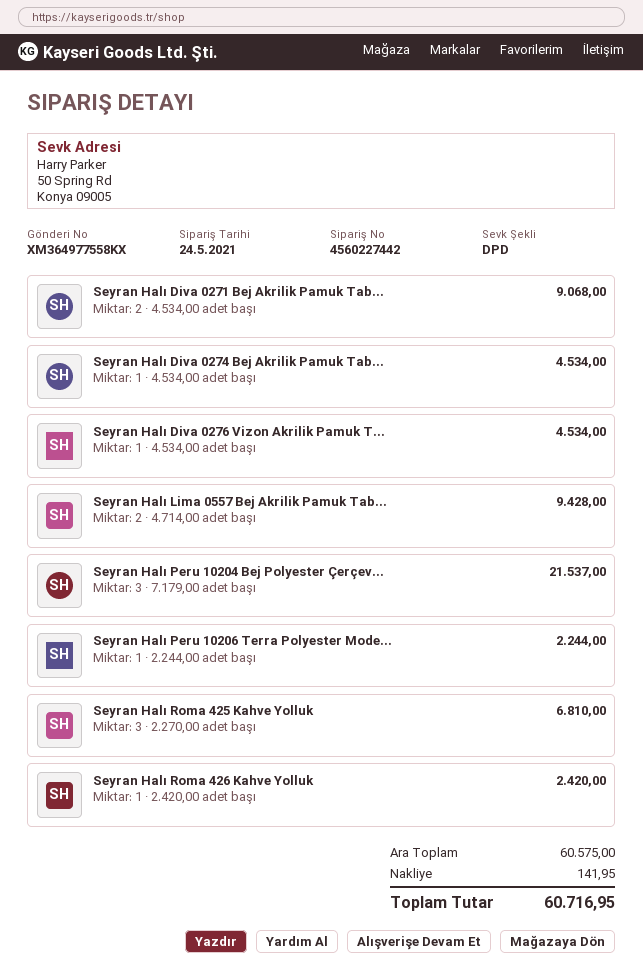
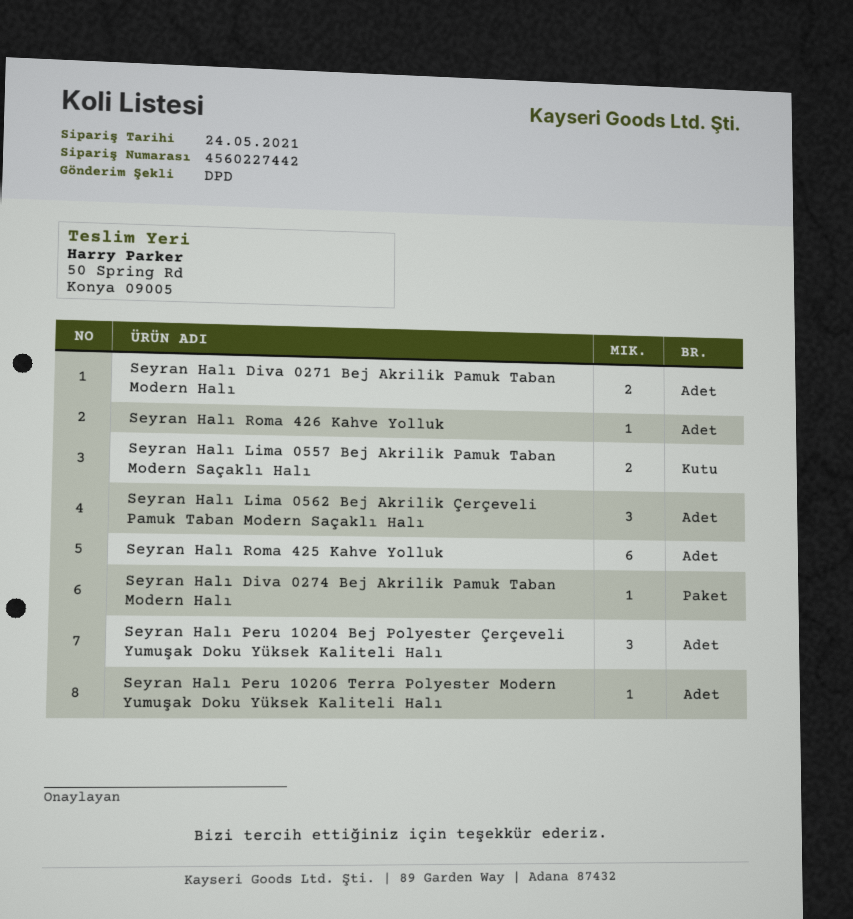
Seyran Halı Diva 0276 Vizon Akrilik Pamuk T...: 1 -> none
Seyran Halı Roma 425 Kahve Yolluk: 3 -> 6
Seyran Halı Lima 0562 Bej Akrilik Çerçeveli Pamuk Taban Modern Saçaklı Halı: none -> 3

